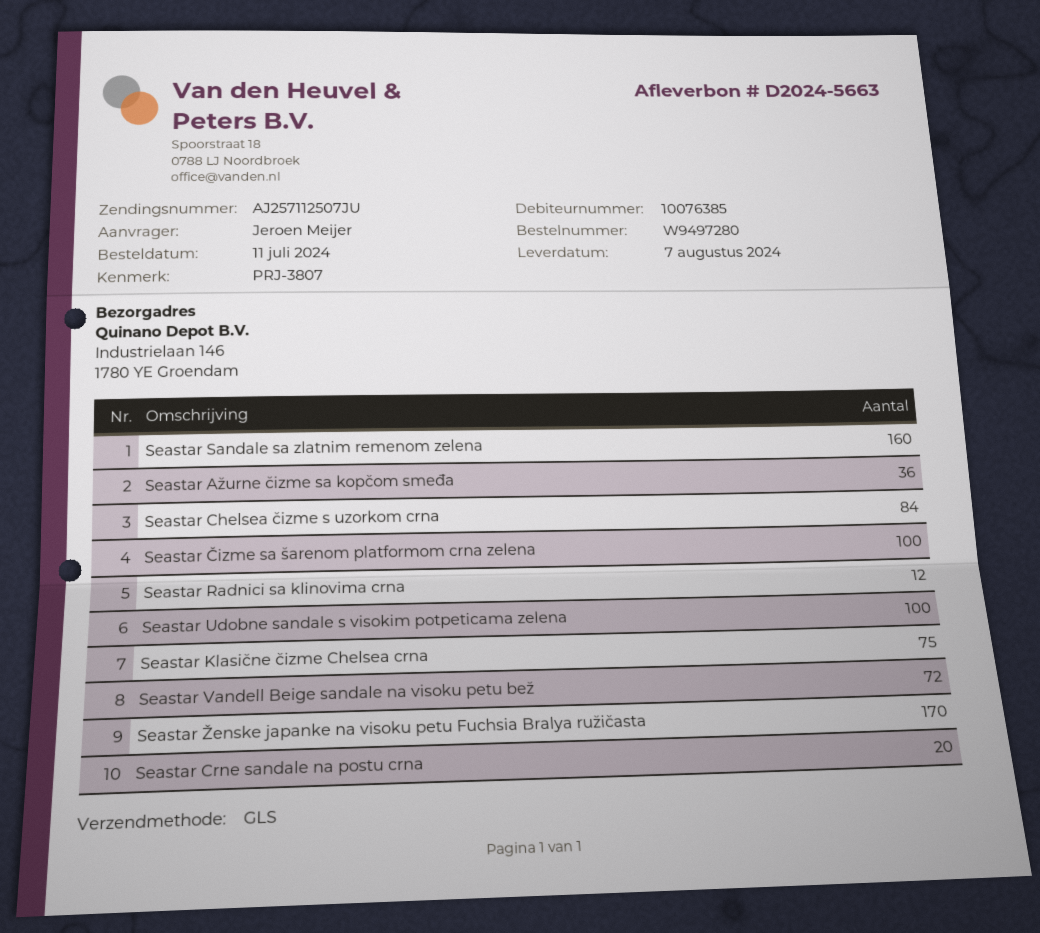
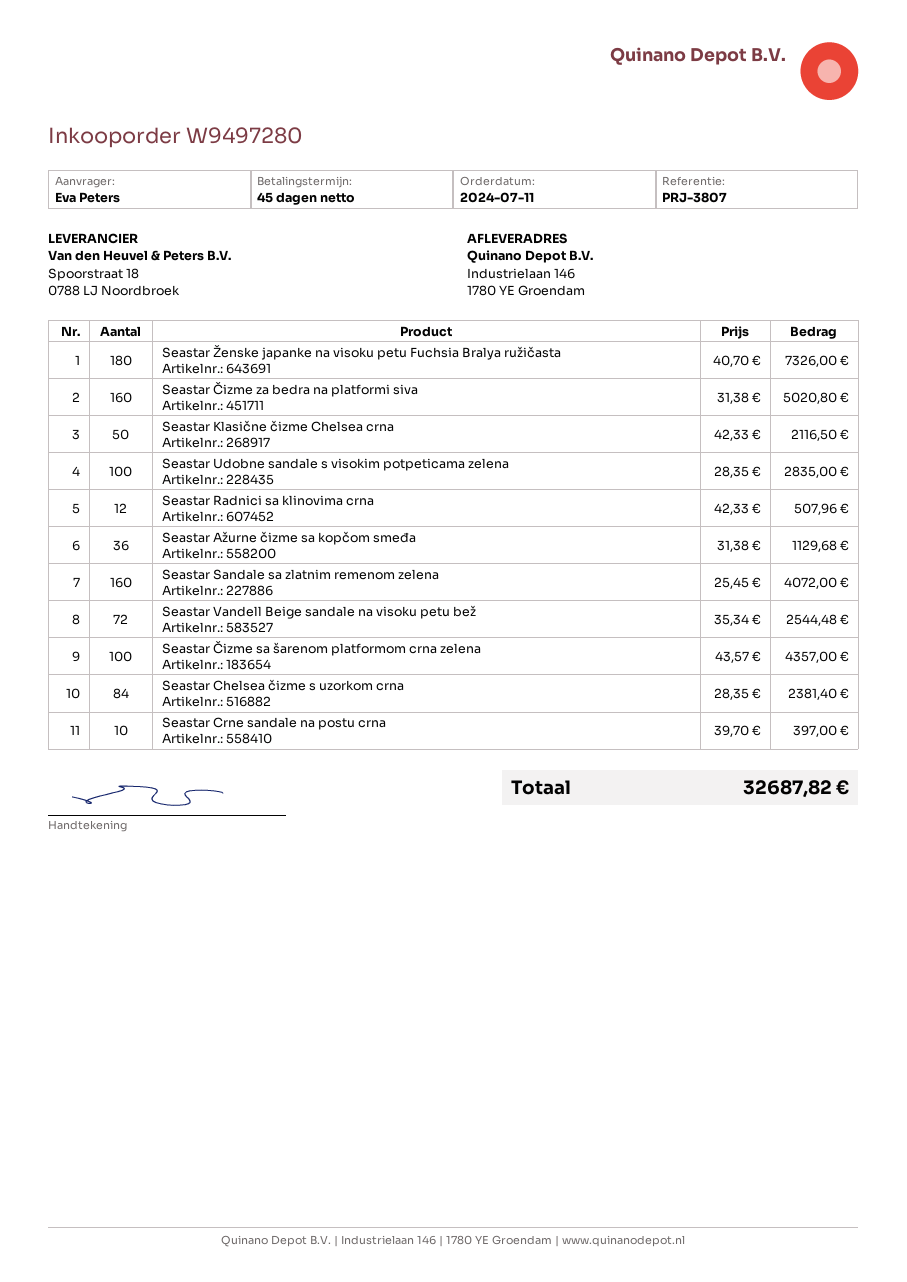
ordered by: Jeroen Meijer -> Eva Peters
Seastar Klasične čizme Chelsea crna: 75 -> 50
Seastar Ženske japanke na visoku petu Fuchsia Bralya ružičasta: 170 -> 180
Seastar Crne sandale na postu crna: 20 -> 10
Seastar Čizme za bedra na platformi siva: none -> 160

